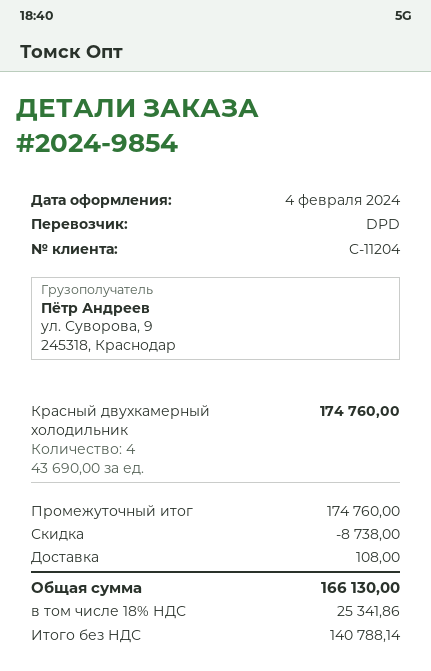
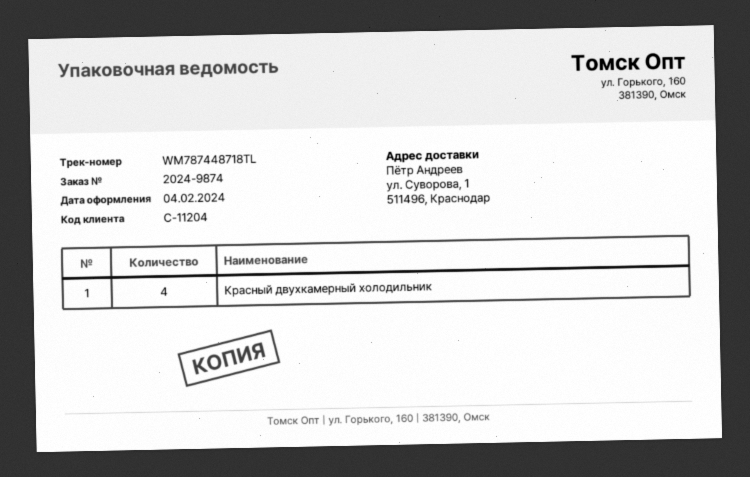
order number: 2024-9854 -> 2024-9874
ship to: ул. Суворова, 9, 245318, Краснодар -> ул. Суворова, 1, 511496, Краснодар

